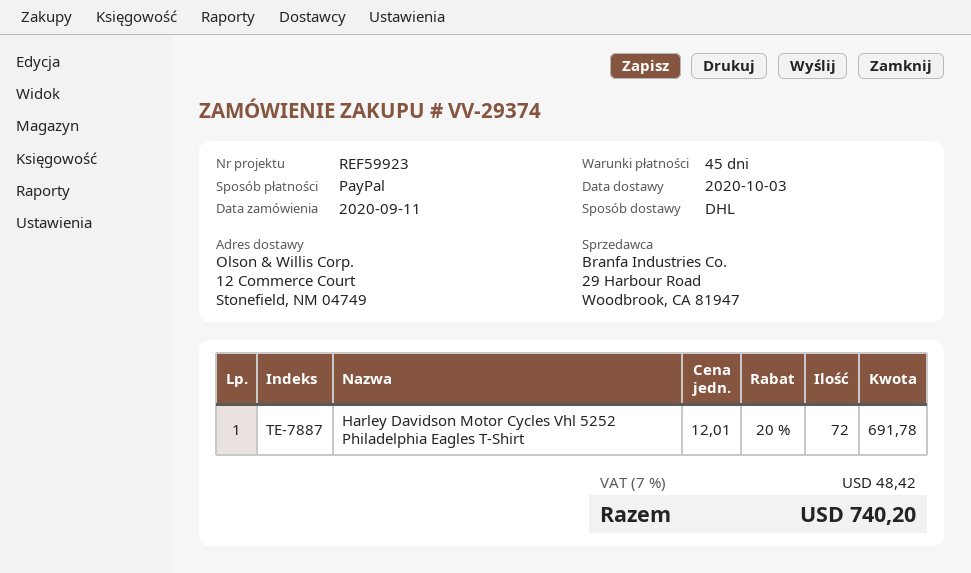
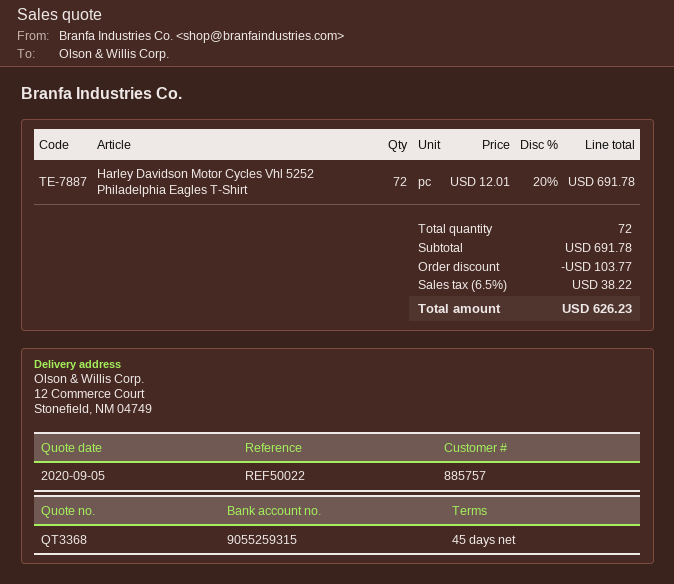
reference: REF59923 -> REF50022
discount: none -> 103.77
tax: 7% = 48.42 -> 6.5% = 38.22
total: 740.20 -> 626.23

